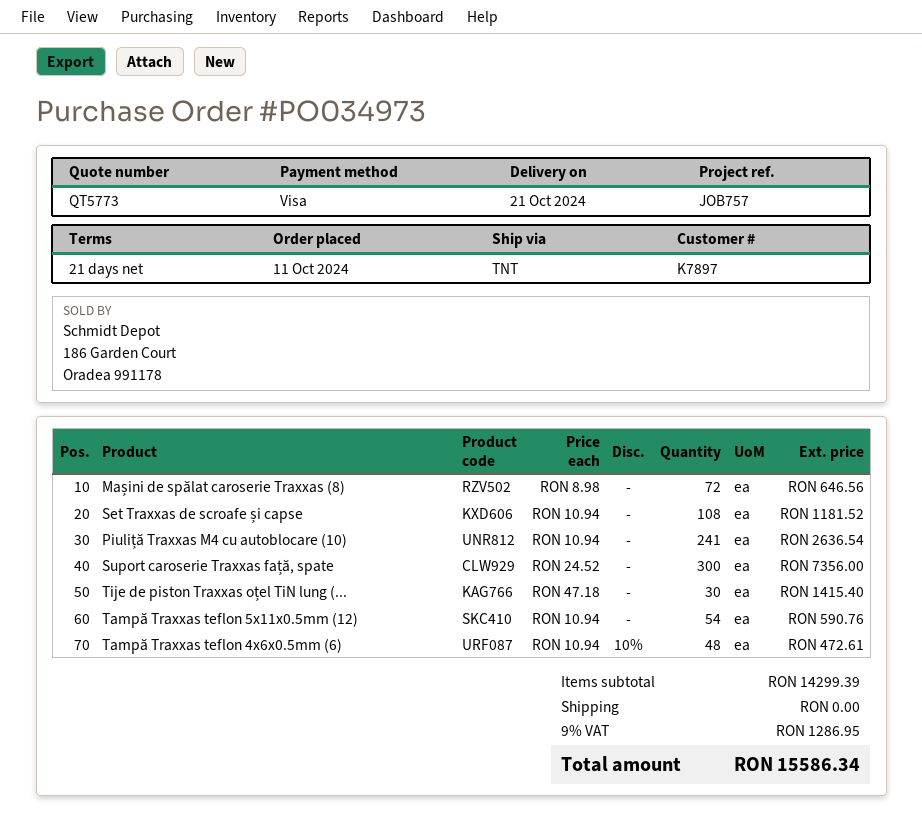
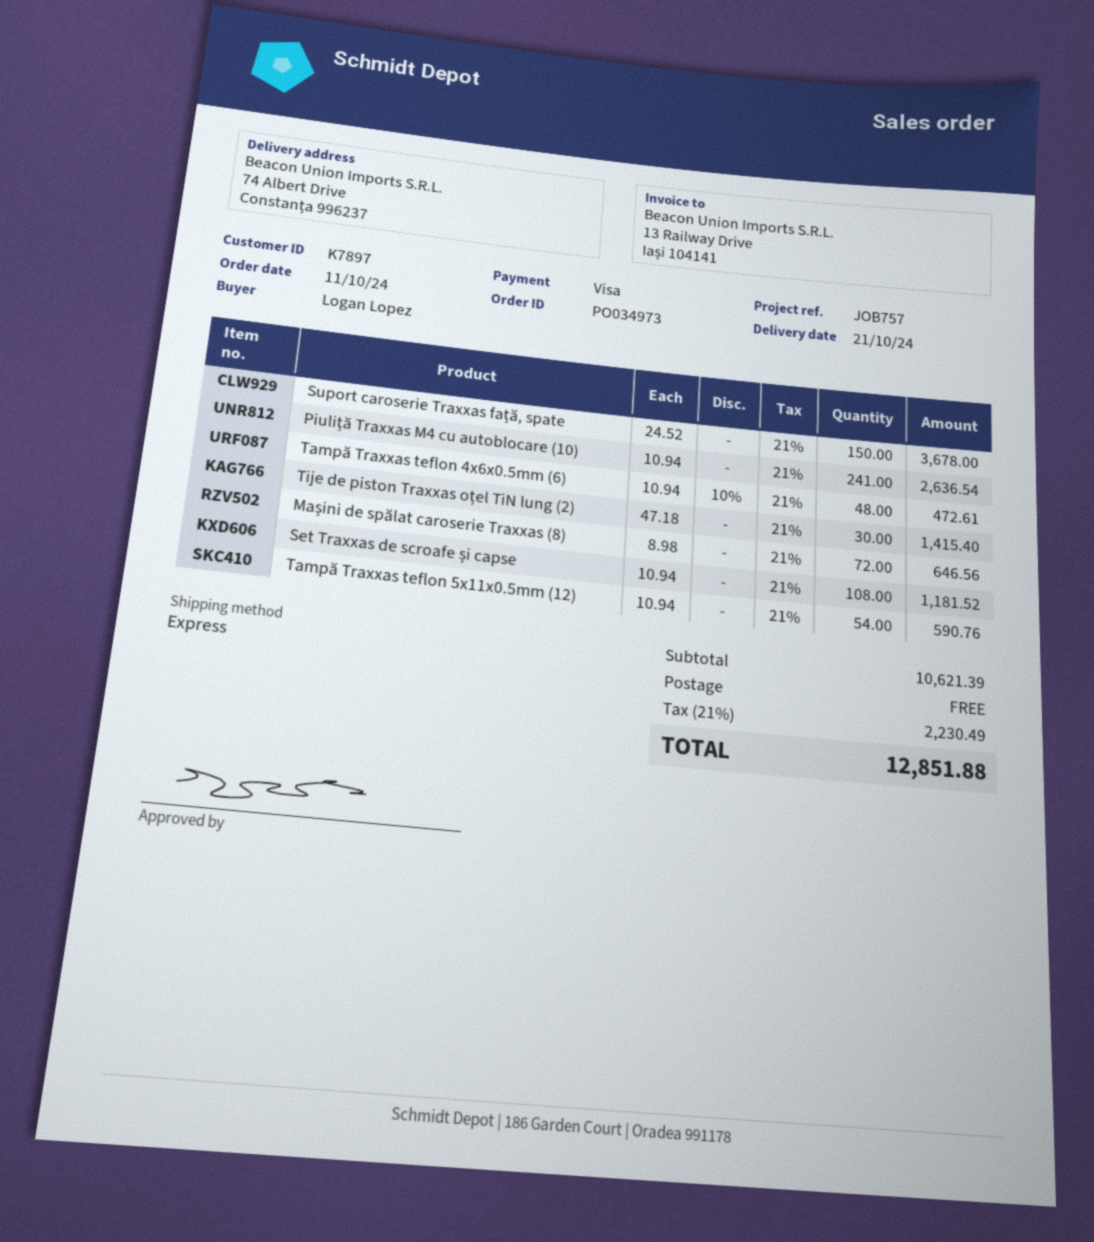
shipping method: TNT -> express
Suport caroserie Traxxas față, spate: 300 x 24.52 = 7356.00 -> 150 x 24.52 = 3678.00
subtotal: 14299.39 -> 10621.39
tax: 9% = 1286.95 -> 21% = 2230.49
total: 15586.34 -> 12851.88

